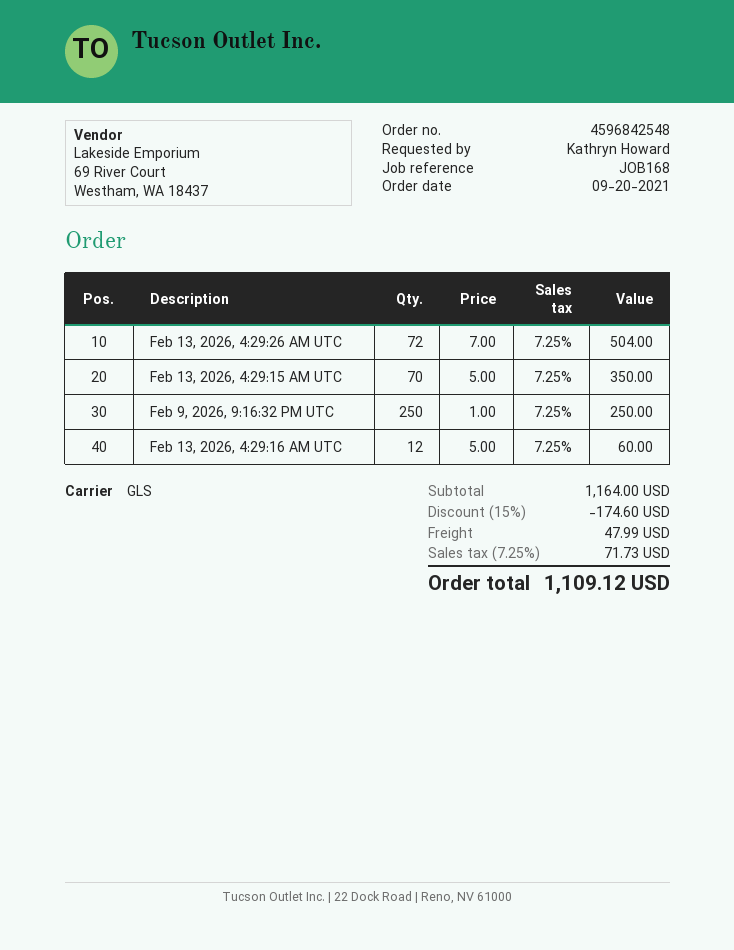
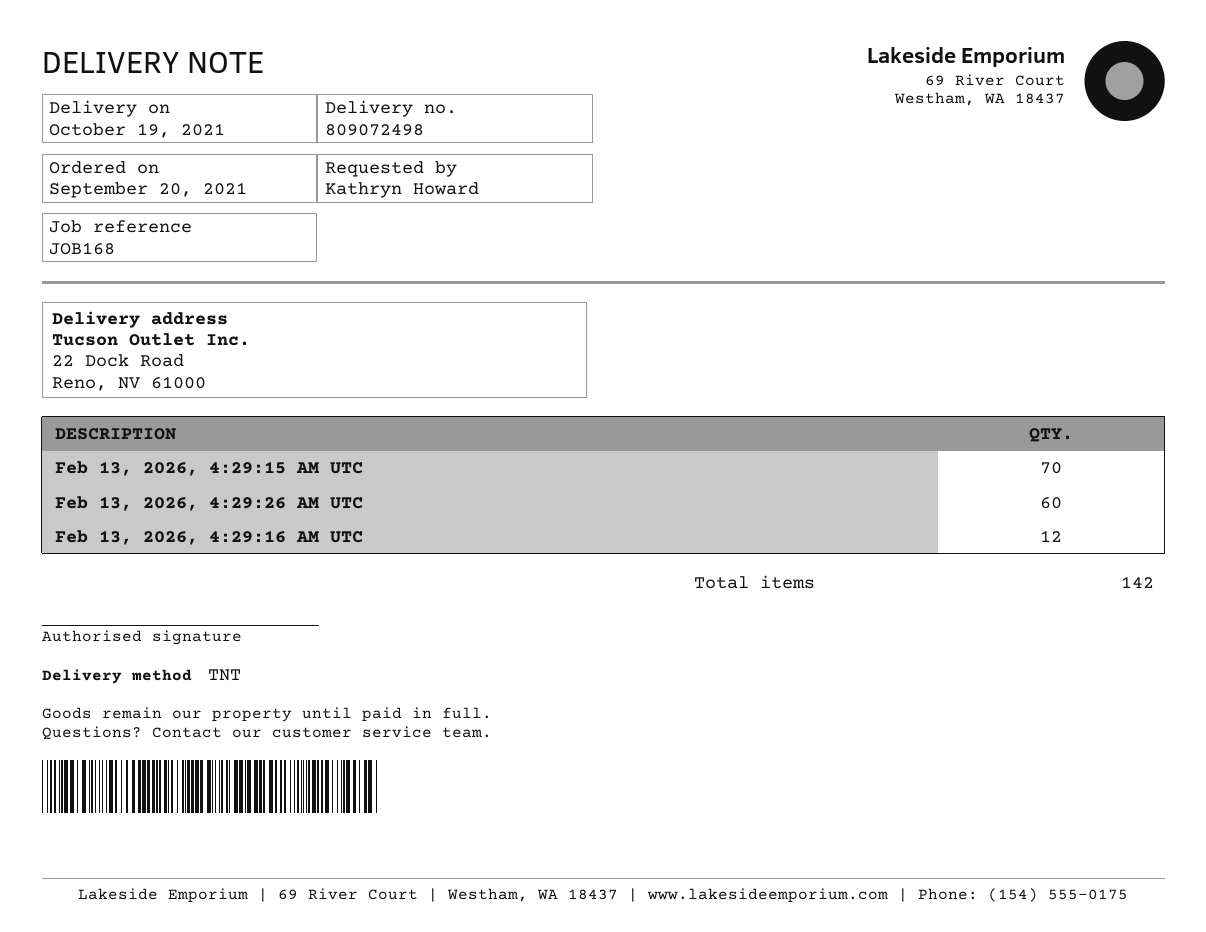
shipping method: GLS -> TNT
Feb 13, 2026, 4:29:26 AM UTC: 72 -> 60
Feb 9, 2026, 9:16:32 PM UTC: 250 -> none

